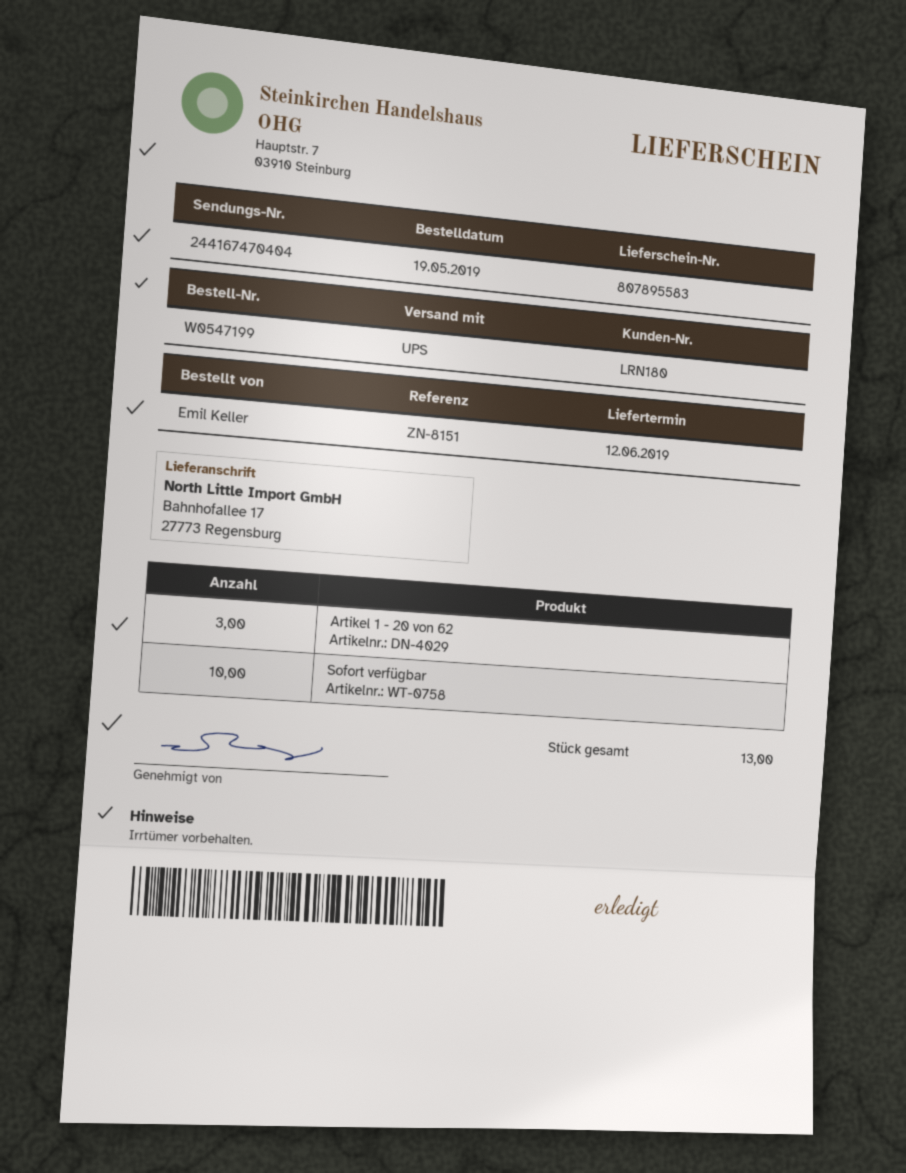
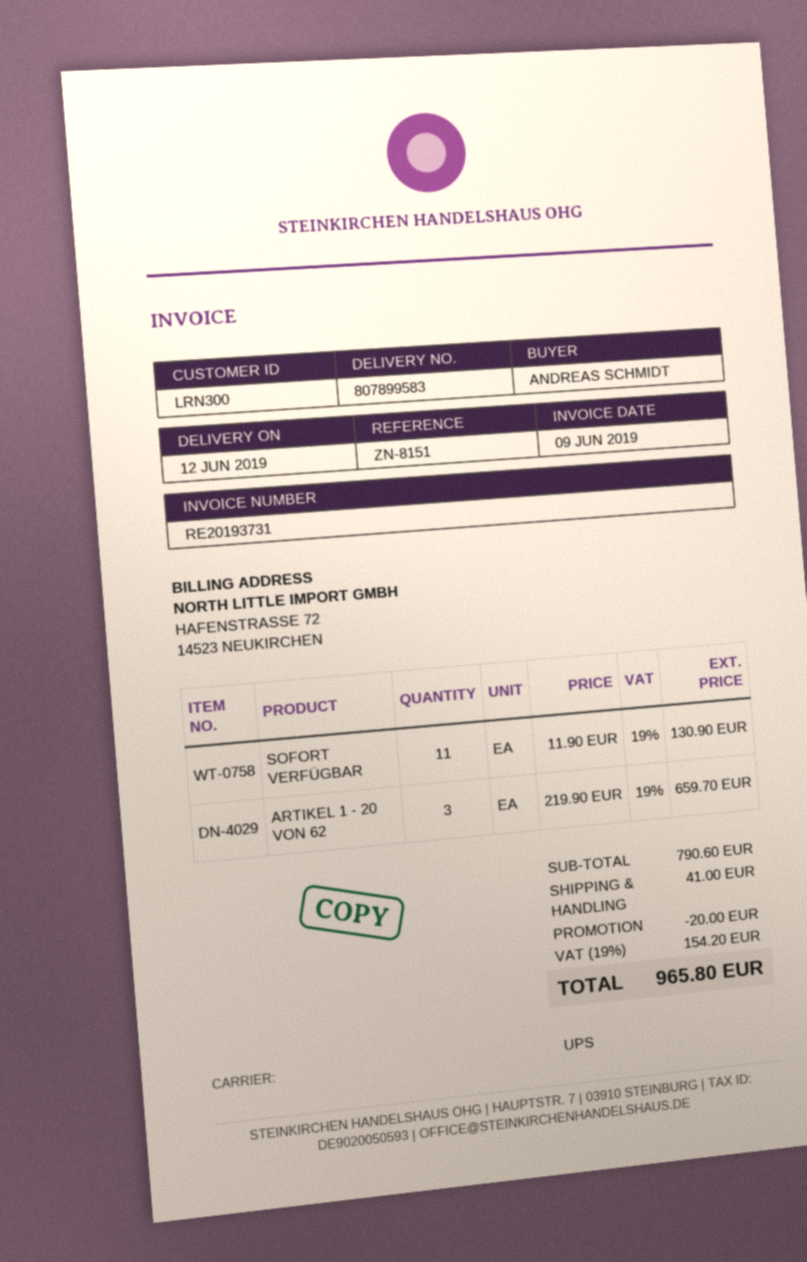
delivery note number: 807895583 -> 807899583
customer number: LRN180 -> LRN300
ordered by: Emil Keller -> ANDREAS SCHMIDT
Sofort verfügbar: 10 -> 11

